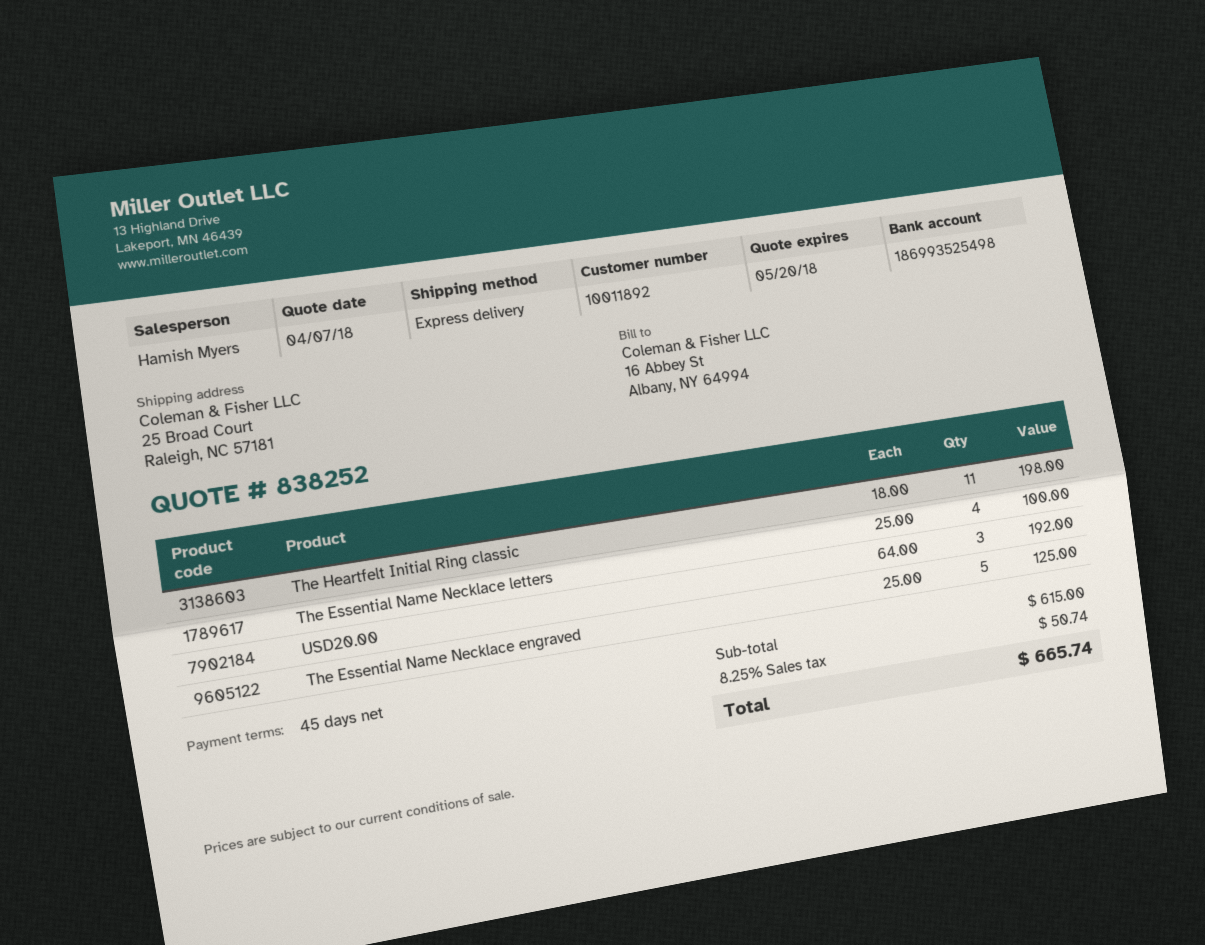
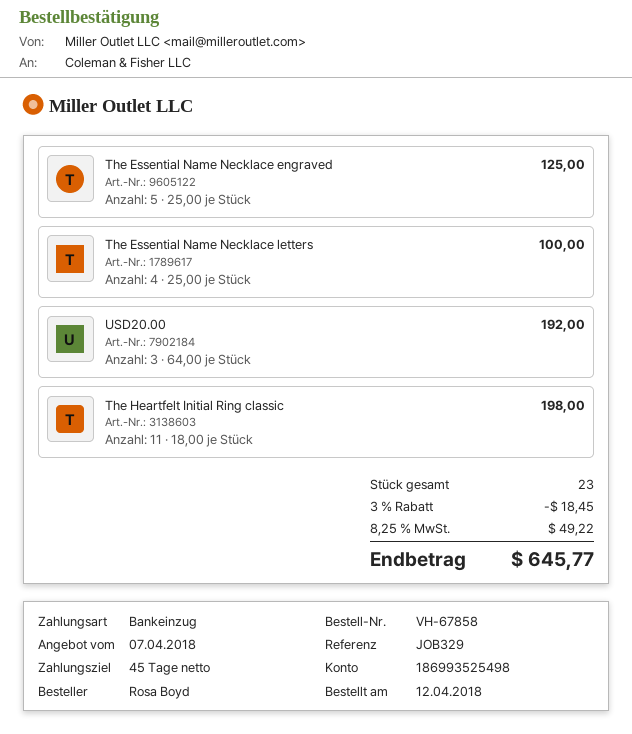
discount: none -> 3% = 18.45
tax: 8.25% = 50.74 -> 8.25% = 49.22
total: 665.74 -> 645.77

